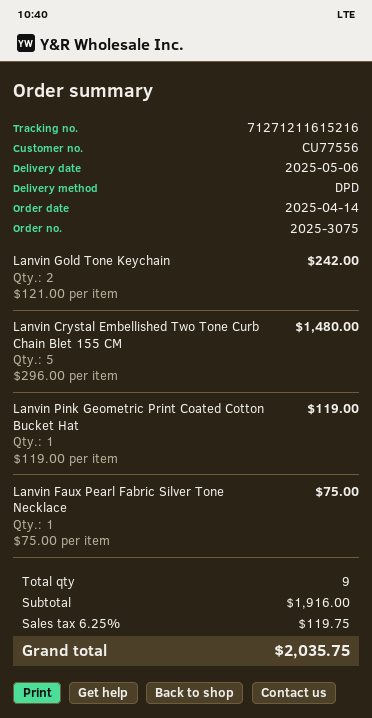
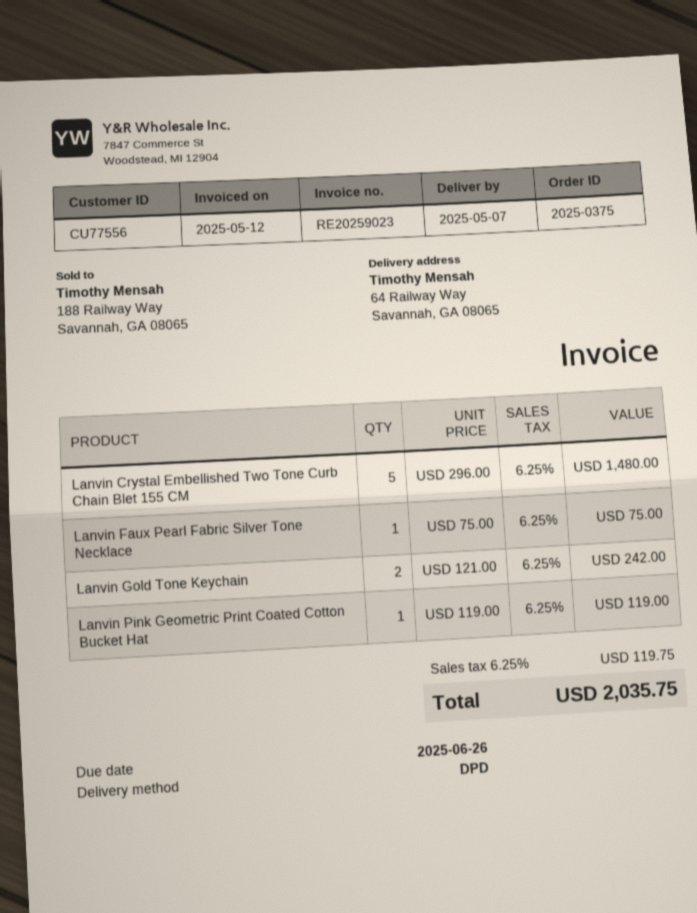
order number: 2025-3075 -> 2025-0375
delivery date: 2025-05-06 -> 2025-05-07

